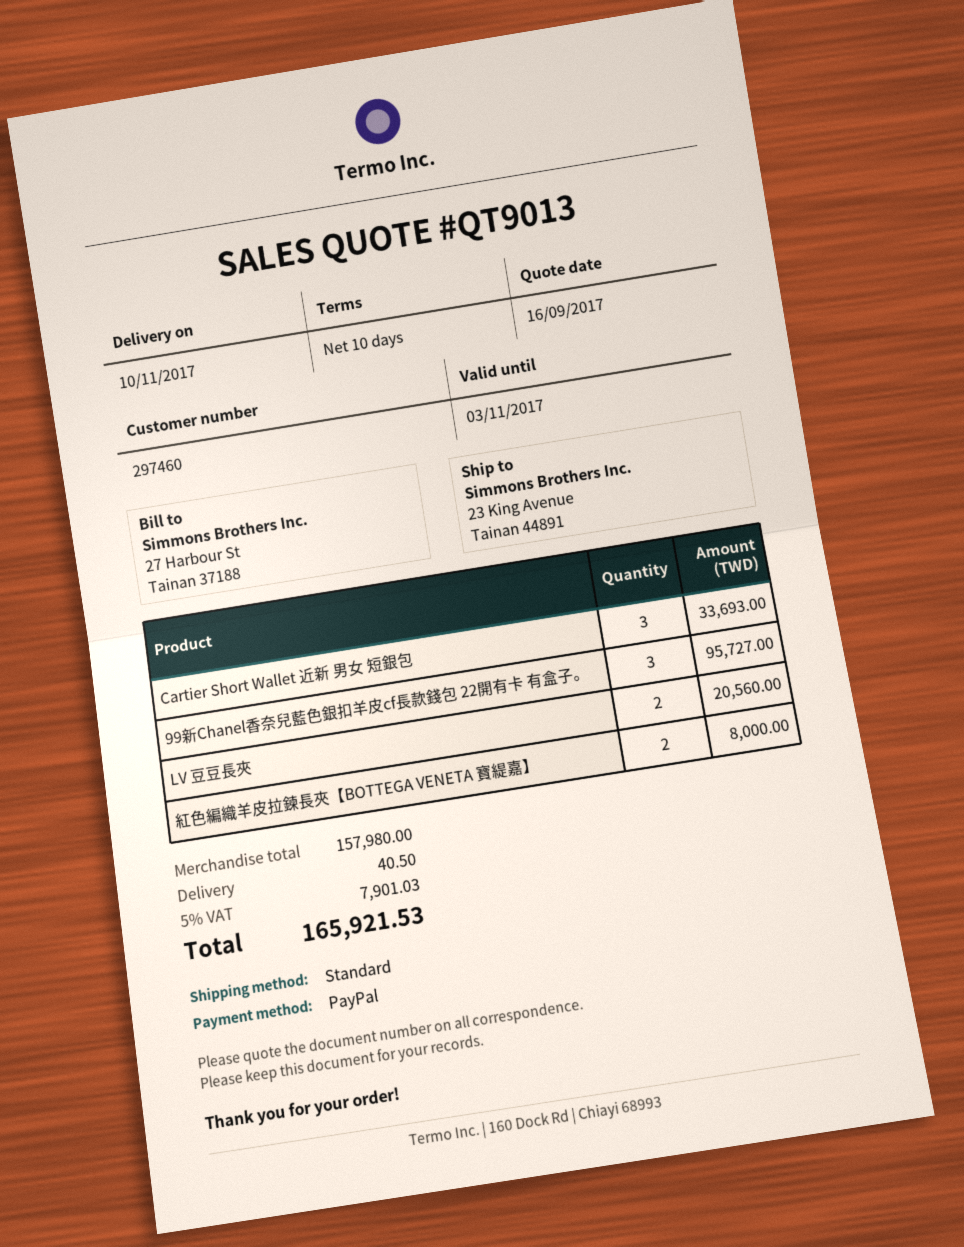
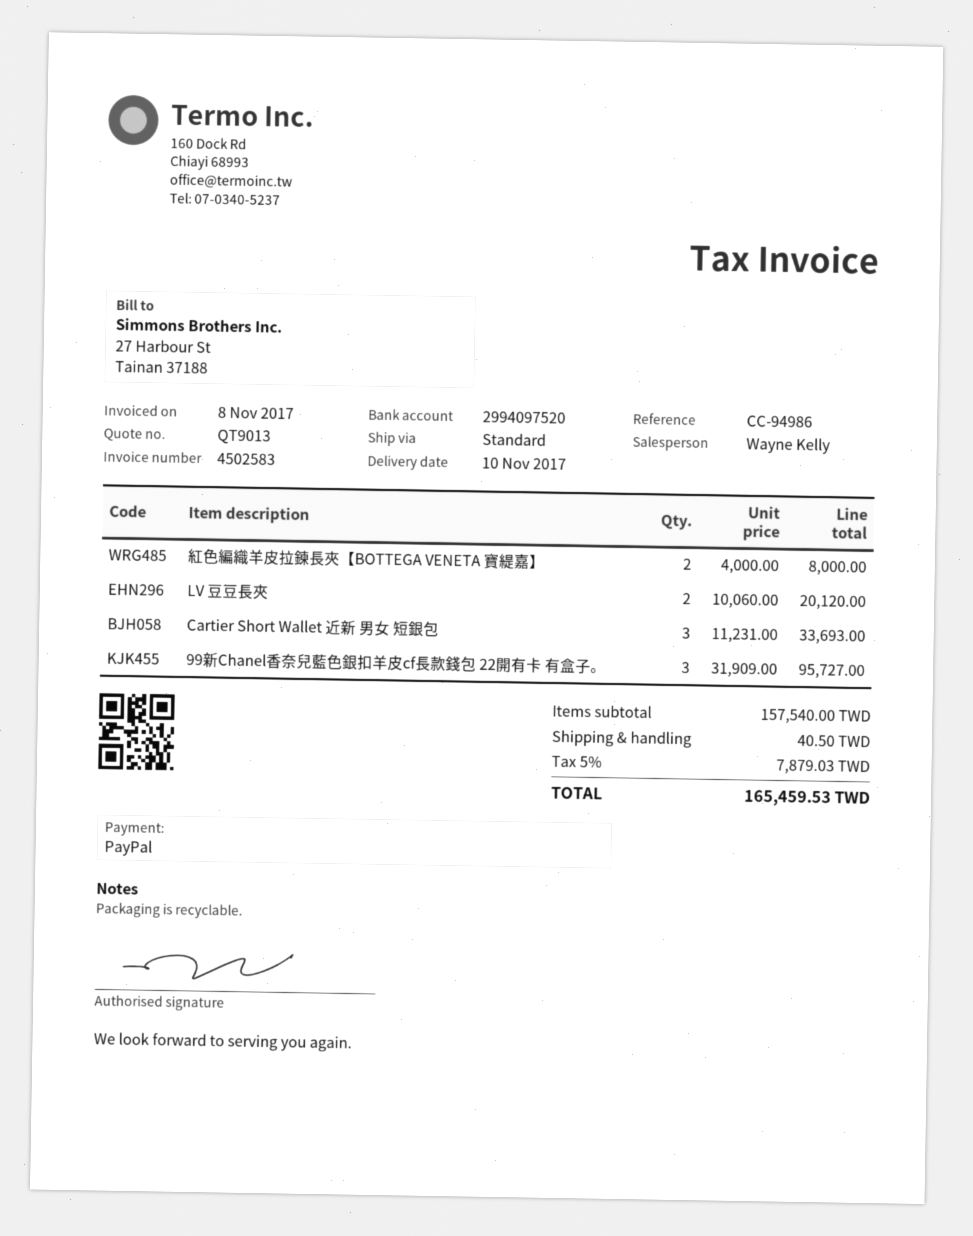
LV 豆豆長夾: 2 for 20560.00 -> 2 for 20120.00
subtotal: 157980.00 -> 157540.00
tax: 5% = 7901.03 -> 5% = 7879.03
total: 165921.53 -> 165459.53

